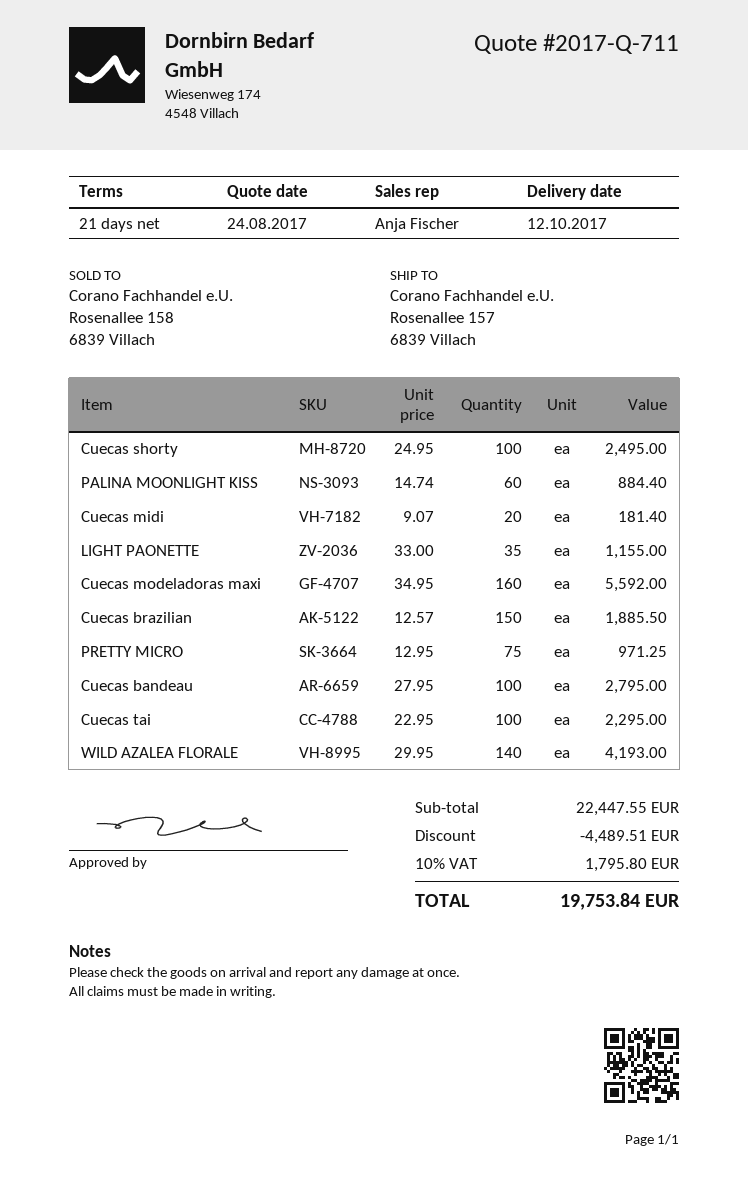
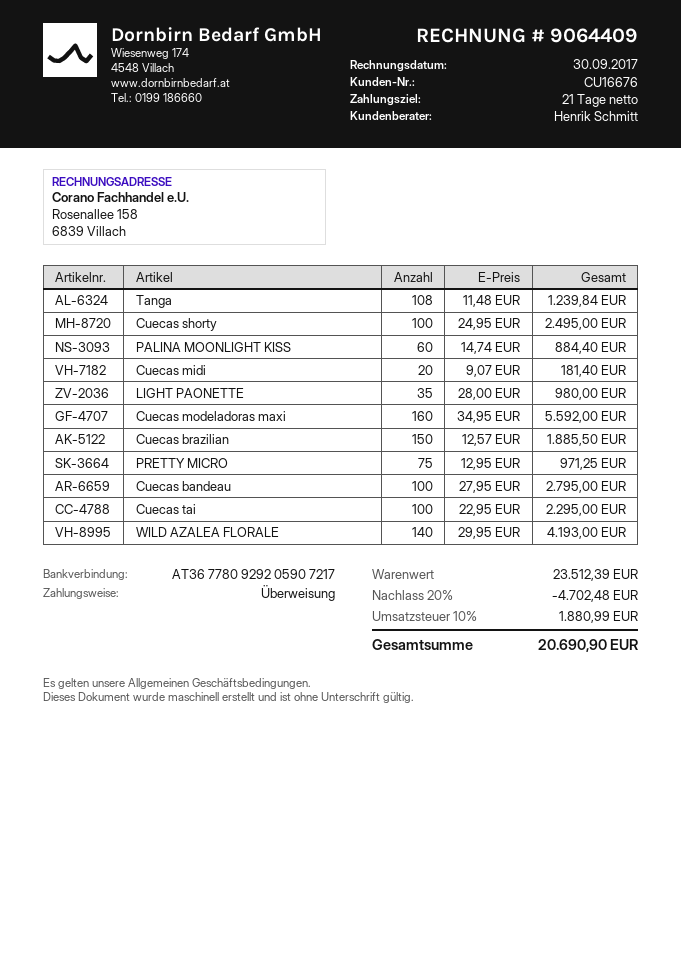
sales rep: Anja Fischer -> Henrik Schmitt
LIGHT PAONETTE: 35 x 33.00 = 1155.00 -> 35 x 28.00 = 980.00
Tanga: none -> 108 x 11.48 = 1239.84
subtotal: 22447.55 -> 23512.39
discount: 4489.51 -> 4702.48
tax: 10% = 1795.80 -> 10% = 1880.99
total: 19753.84 -> 20690.90

